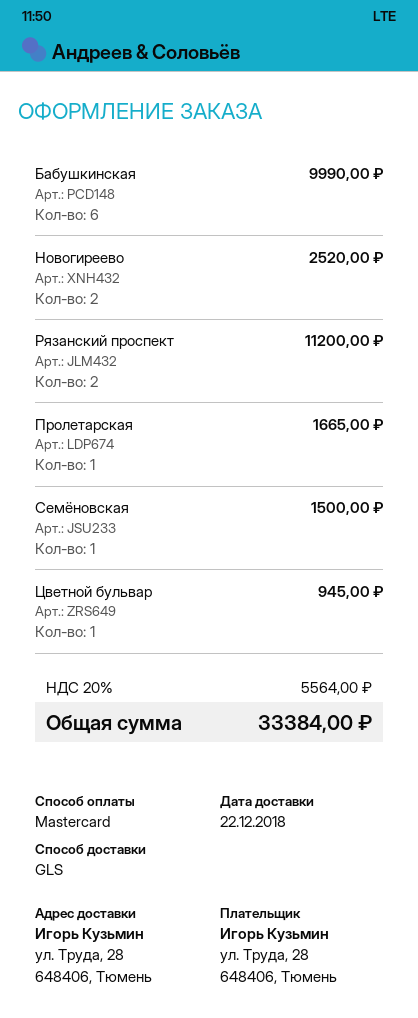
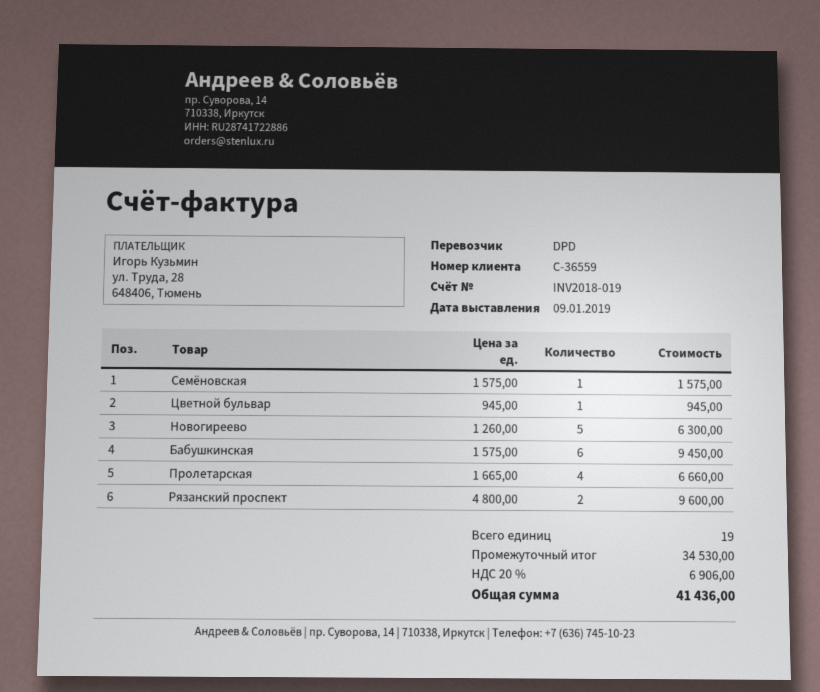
shipping method: GLS -> DPD
Бабушкинская: 6 for 9990.00 -> 6 for 9450.00
Новогиреево: 2 for 2520.00 -> 5 for 6300.00
Рязанский проспект: 2 for 11200.00 -> 2 for 9600.00
Пролетарская: 1 for 1665.00 -> 4 for 6660.00
Семёновская: 1 for 1500.00 -> 1 for 1575.00
tax: 20% = 5564.00 -> 20% = 6906.00
total: 33384.00 -> 41436.00

